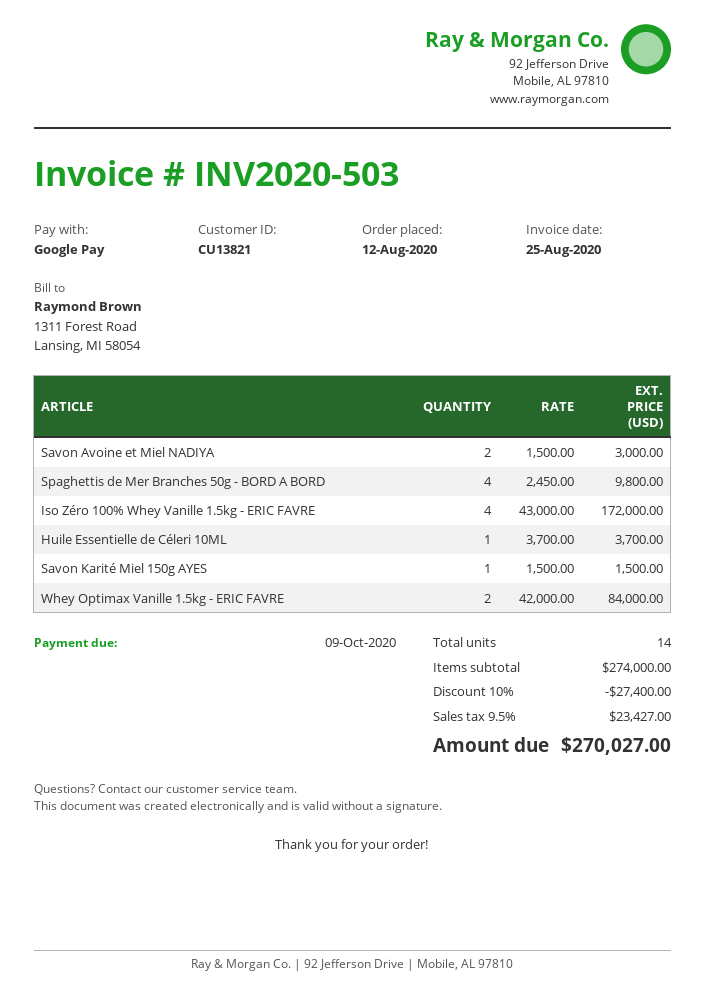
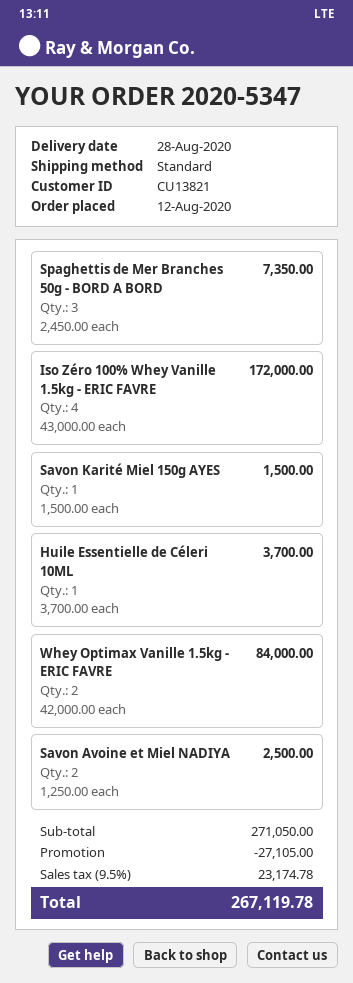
Savon Avoine et Miel NADIYA: 2 x 1500.00 = 3000.00 -> 2 x 1250.00 = 2500.00
Spaghettis de Mer Branches 50g - BORD A BORD: 4 x 2450.00 = 9800.00 -> 3 x 2450.00 = 7350.00
subtotal: 274000.00 -> 271050.00
discount: 27400.00 -> 27105.00
tax: 9.5% = 23427.00 -> 9.5% = 23174.78
total: 270027.00 -> 267119.78

